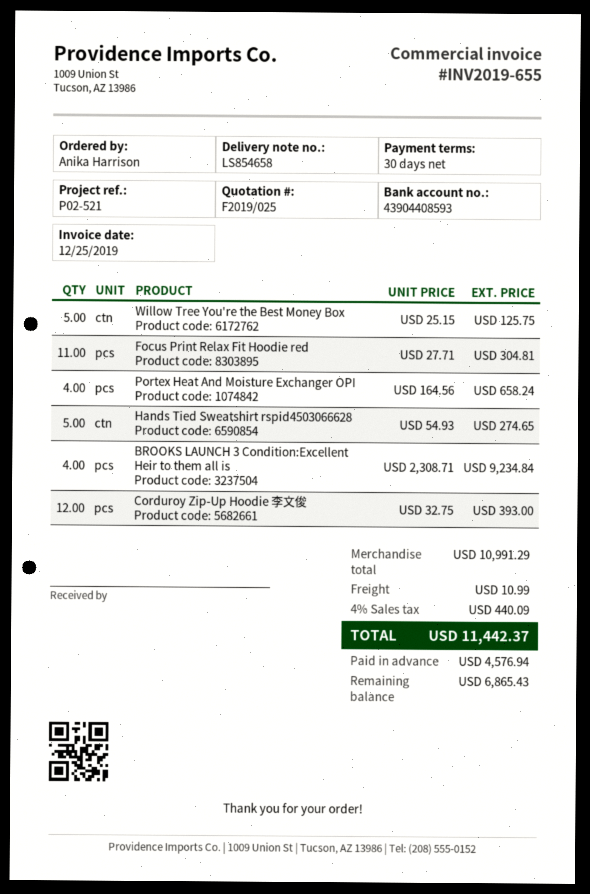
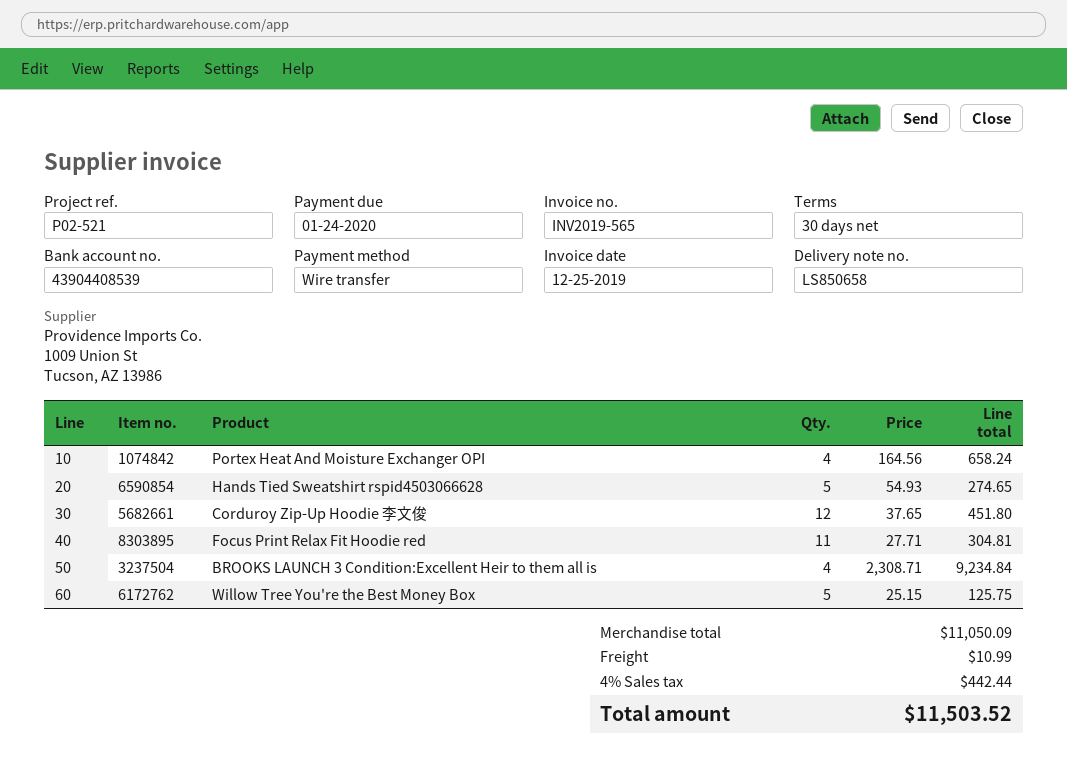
delivery note number: LS854658 -> LS850658
invoice number: INV2019-655 -> INV2019-565
bank account: 43904408593 -> 43904408539
Corduroy Zip-Up Hoodie 李文俊: 12 x 32.75 = 393.00 -> 12 x 37.65 = 451.80
subtotal: 10991.29 -> 11050.09
tax: 4% = 440.09 -> 4% = 442.44
total: 11442.37 -> 11503.52

